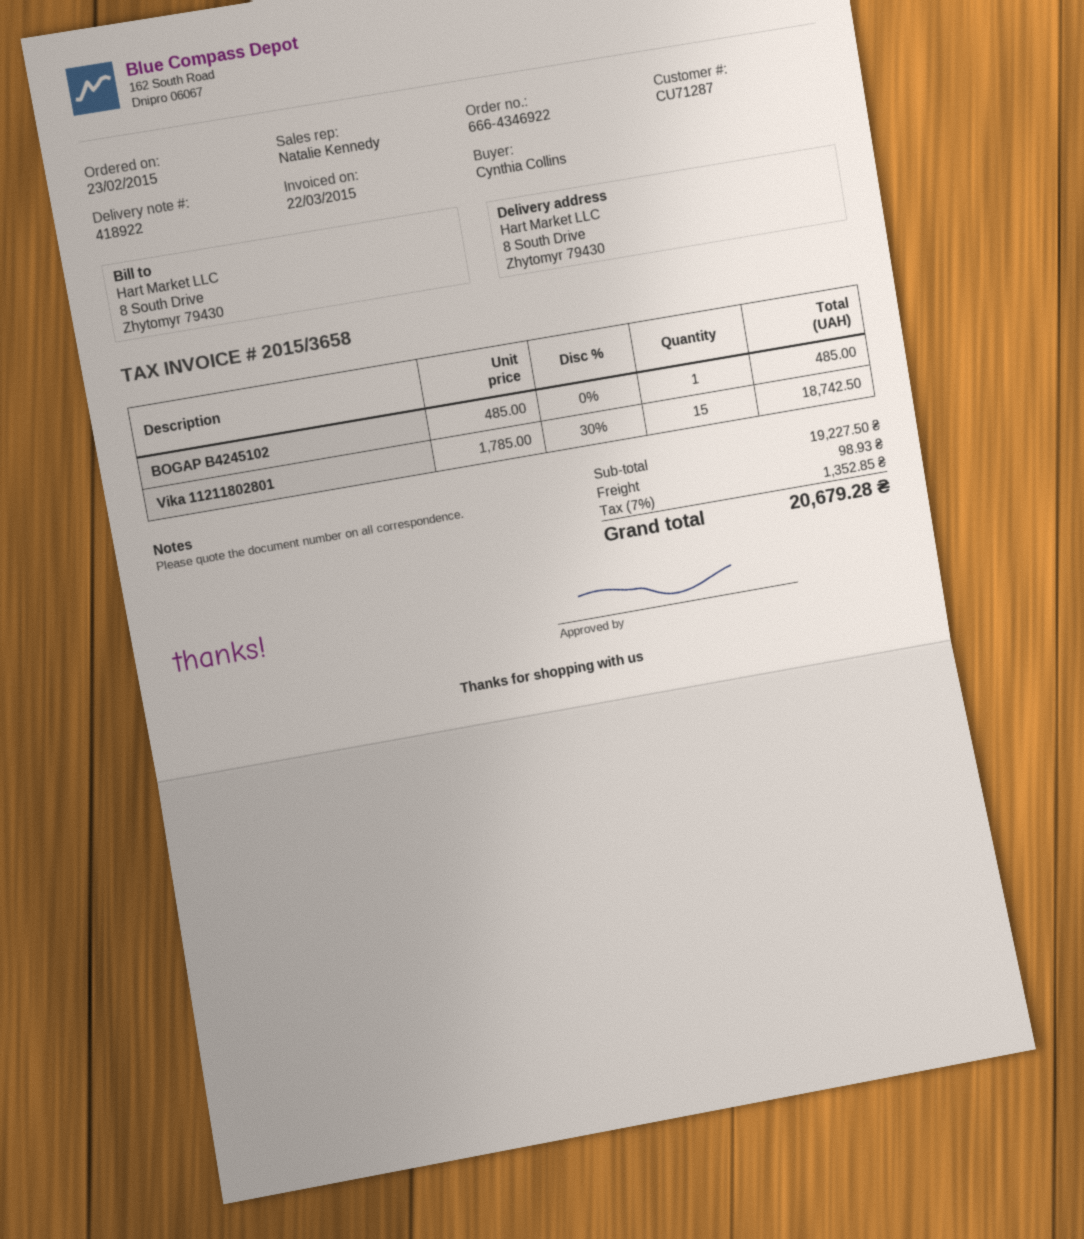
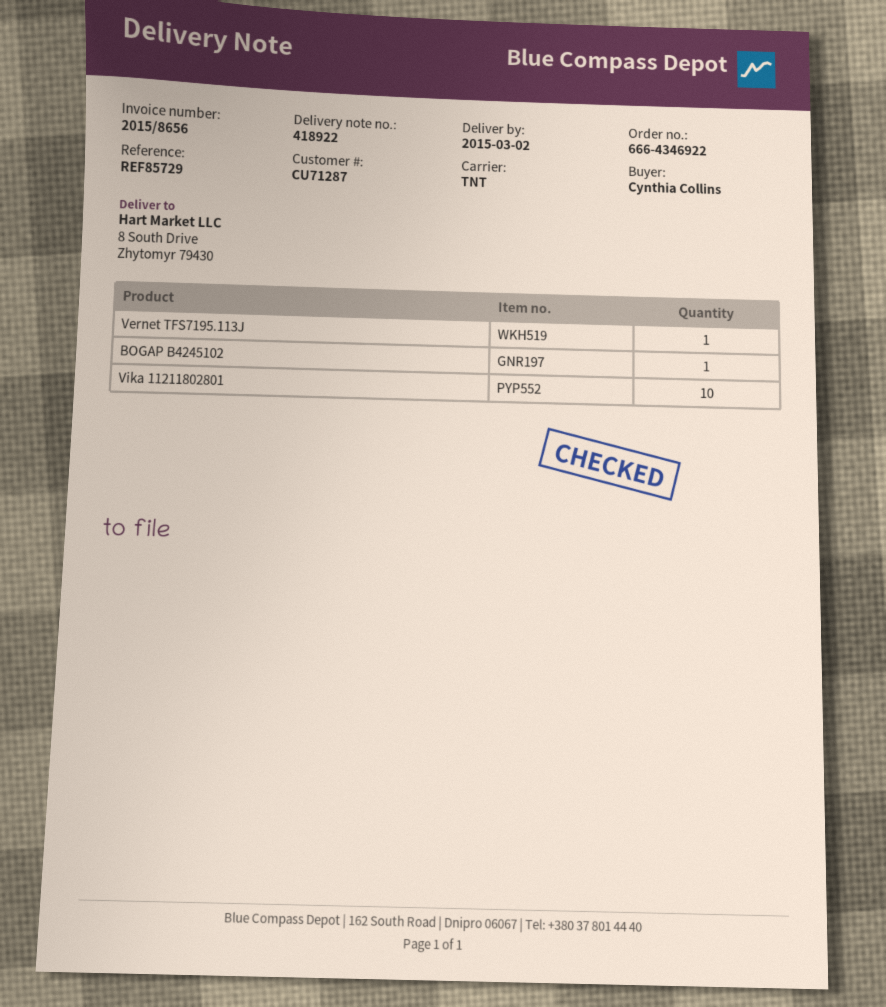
invoice number: 2015/3658 -> 2015/8656
Vika 11211802801: 15 -> 10
Vernet TFS7195.113J: none -> 1

